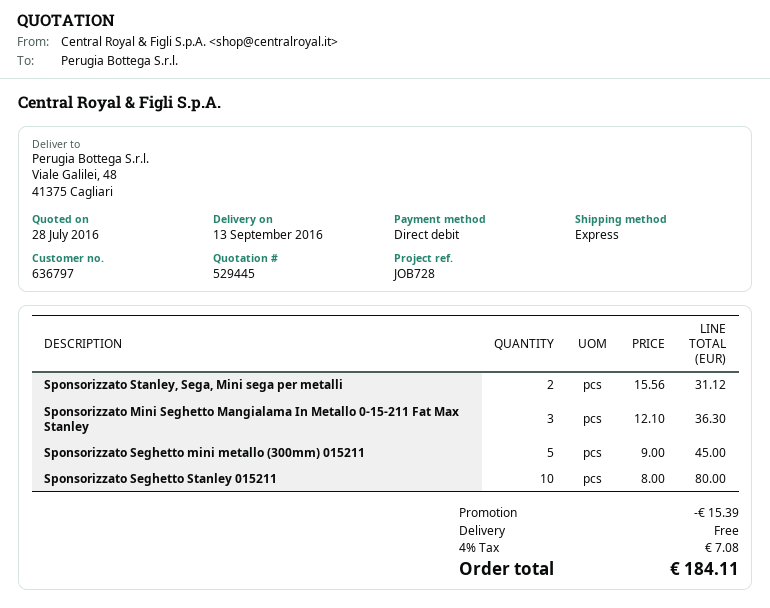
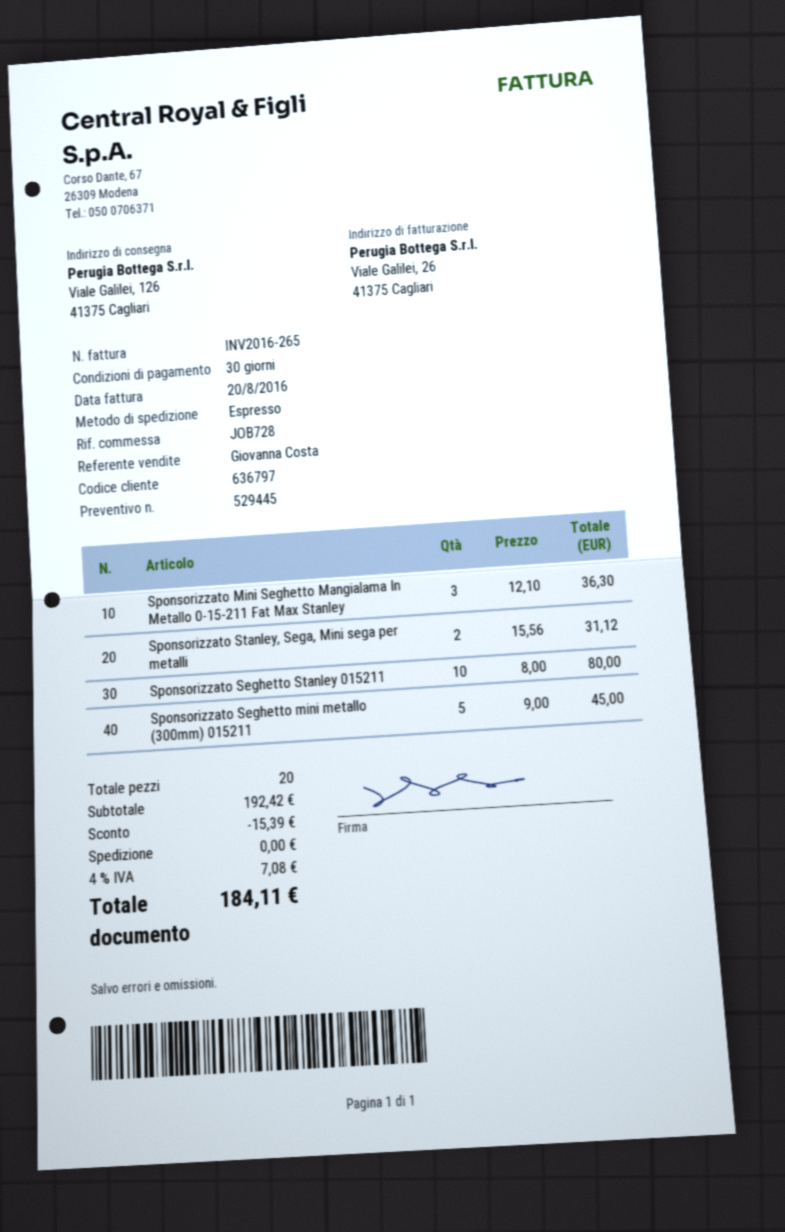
ship to: Viale Galilei, 48, 41375 Cagliari -> Viale Galilei, 126, 41375 Cagliari

